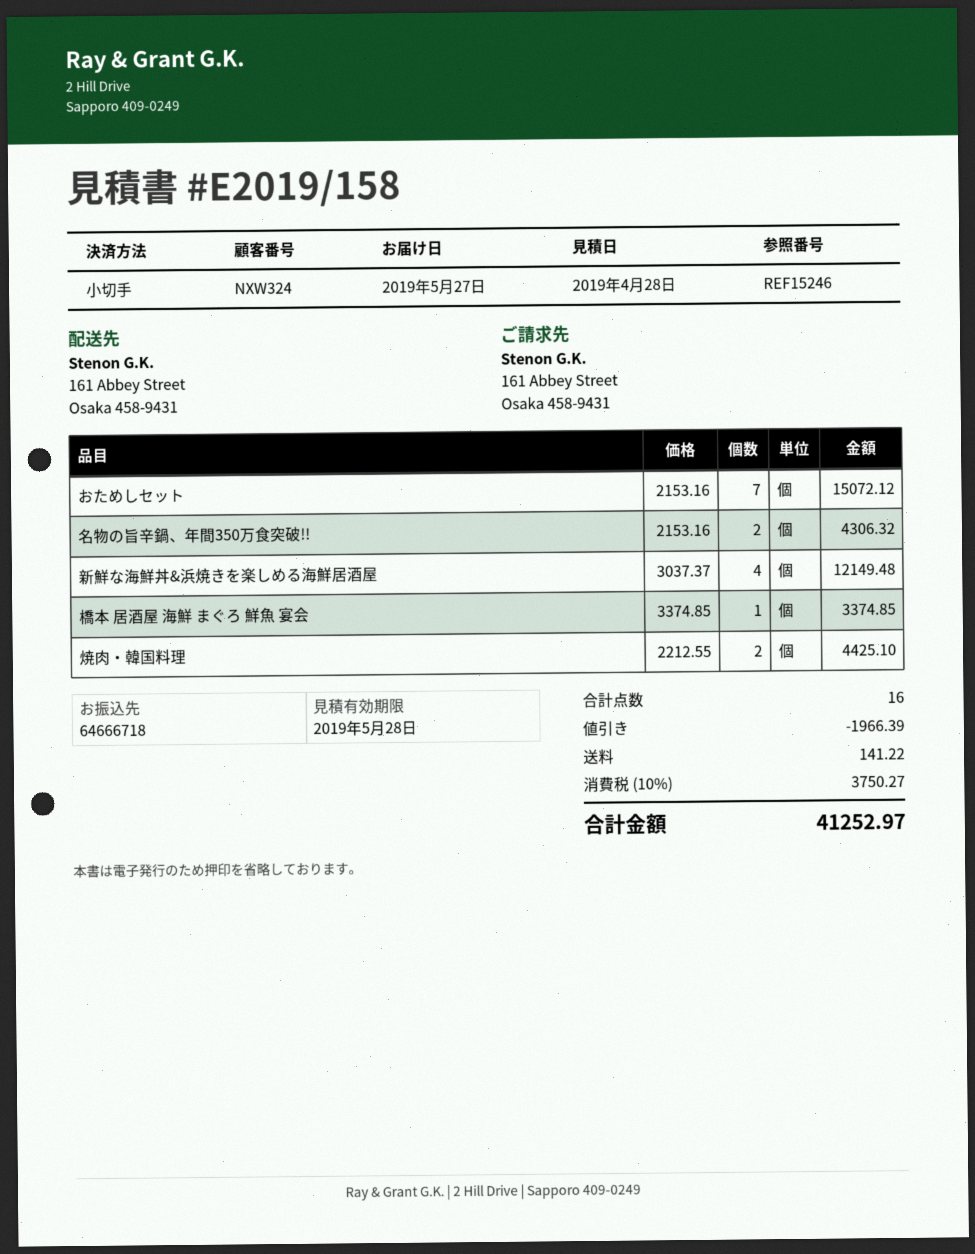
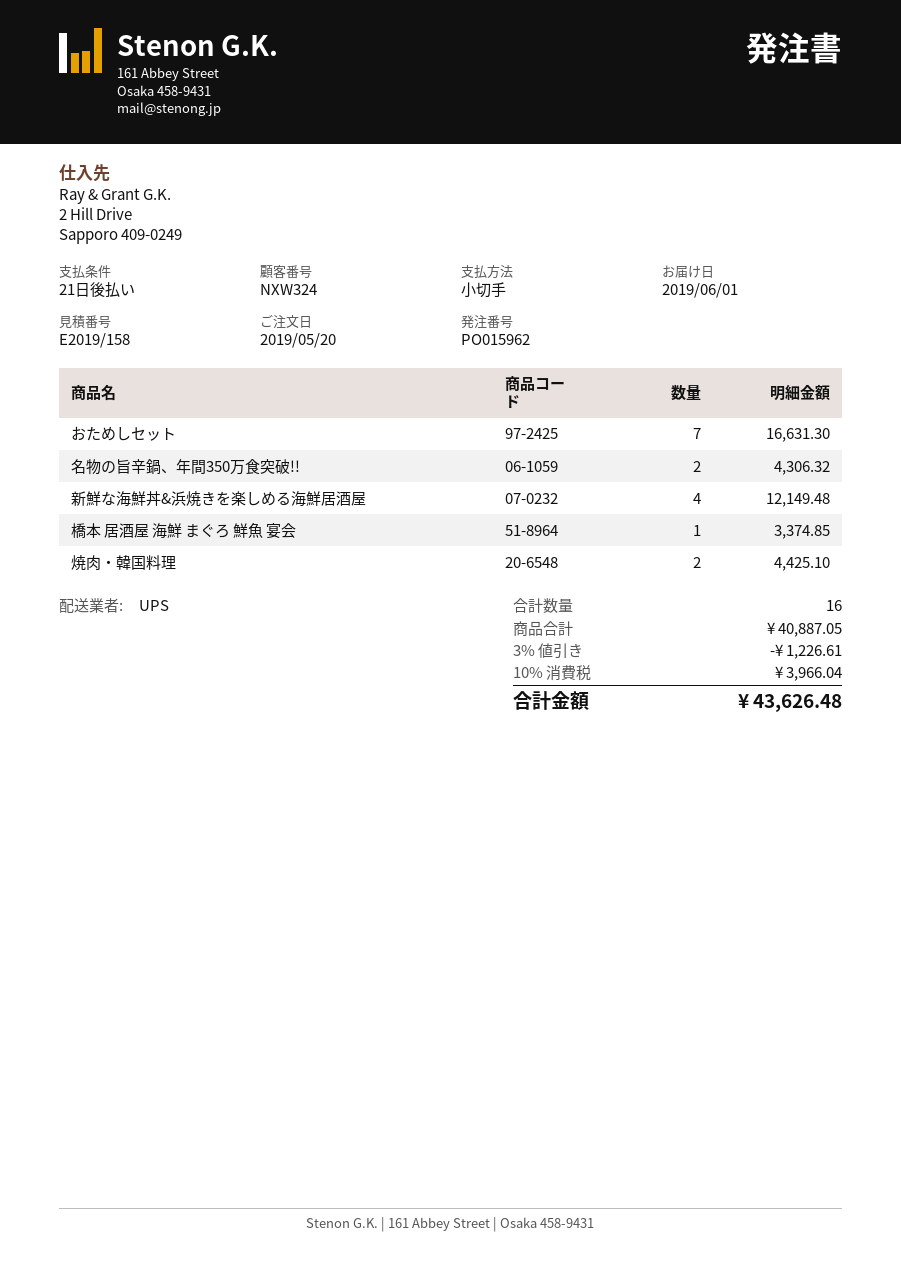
delivery date: 2019-05-27 -> 2019-06-01
おためしセット: 7 for 15072.12 -> 7 for 16631.30
discount: 1966.39 -> 1226.61
shipping: 141.22 -> none
tax: 10% = 3750.27 -> 10% = 3966.04
total: 41252.97 -> 43626.48

